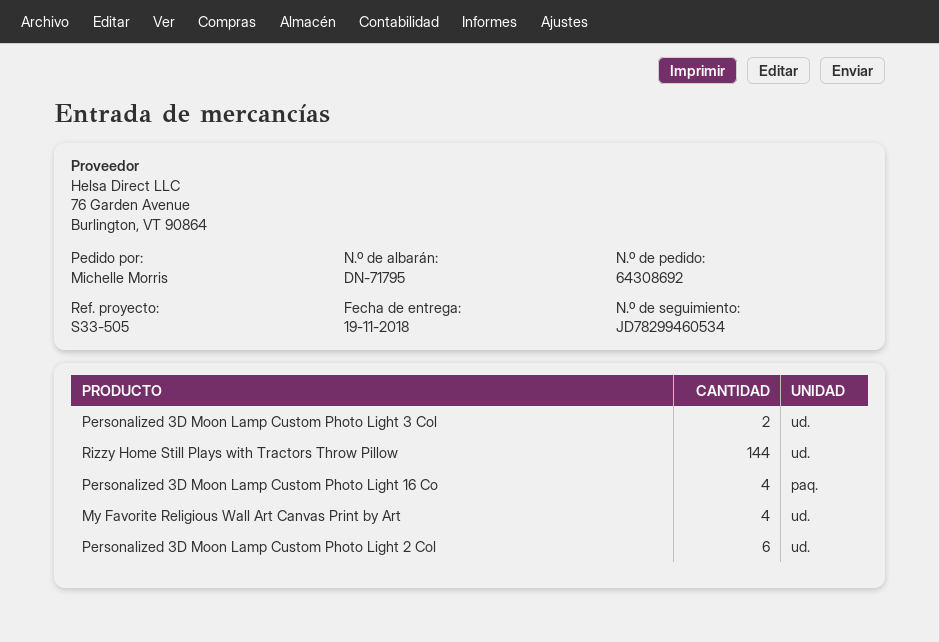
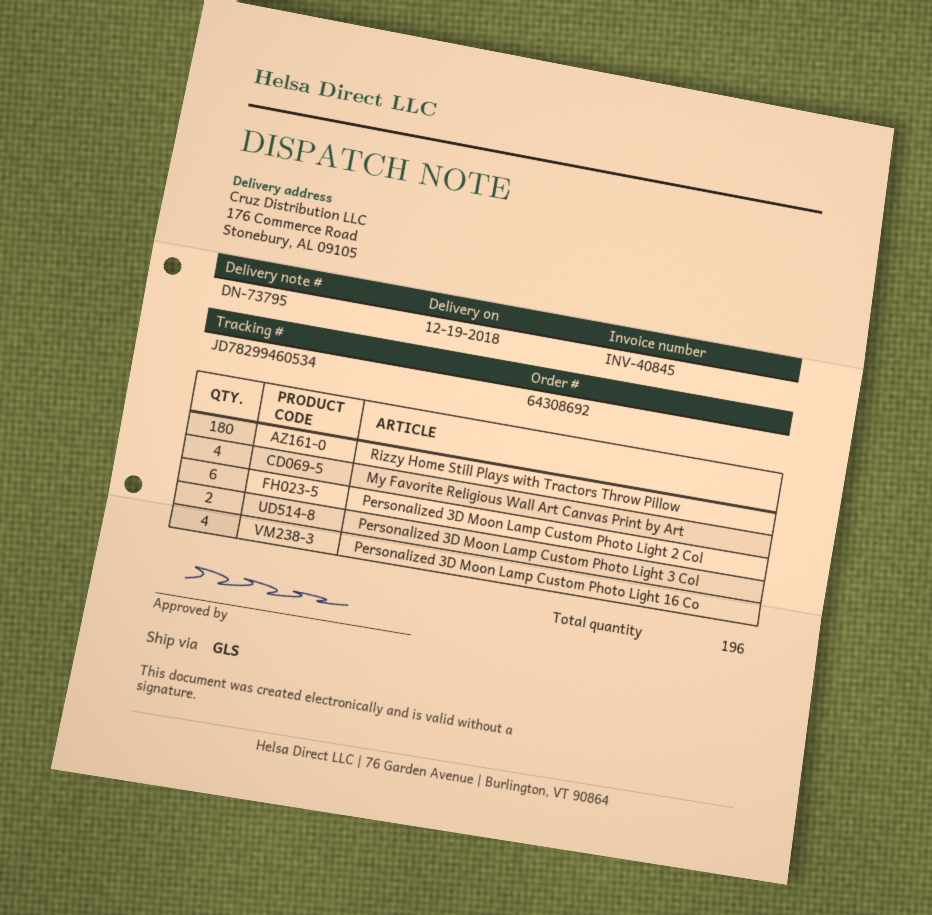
delivery note number: DN-71795 -> DN-73795
delivery date: 2018-11-19 -> 2018-12-19
Rizzy Home Still Plays with Tractors Throw Pillow: 144 -> 180

